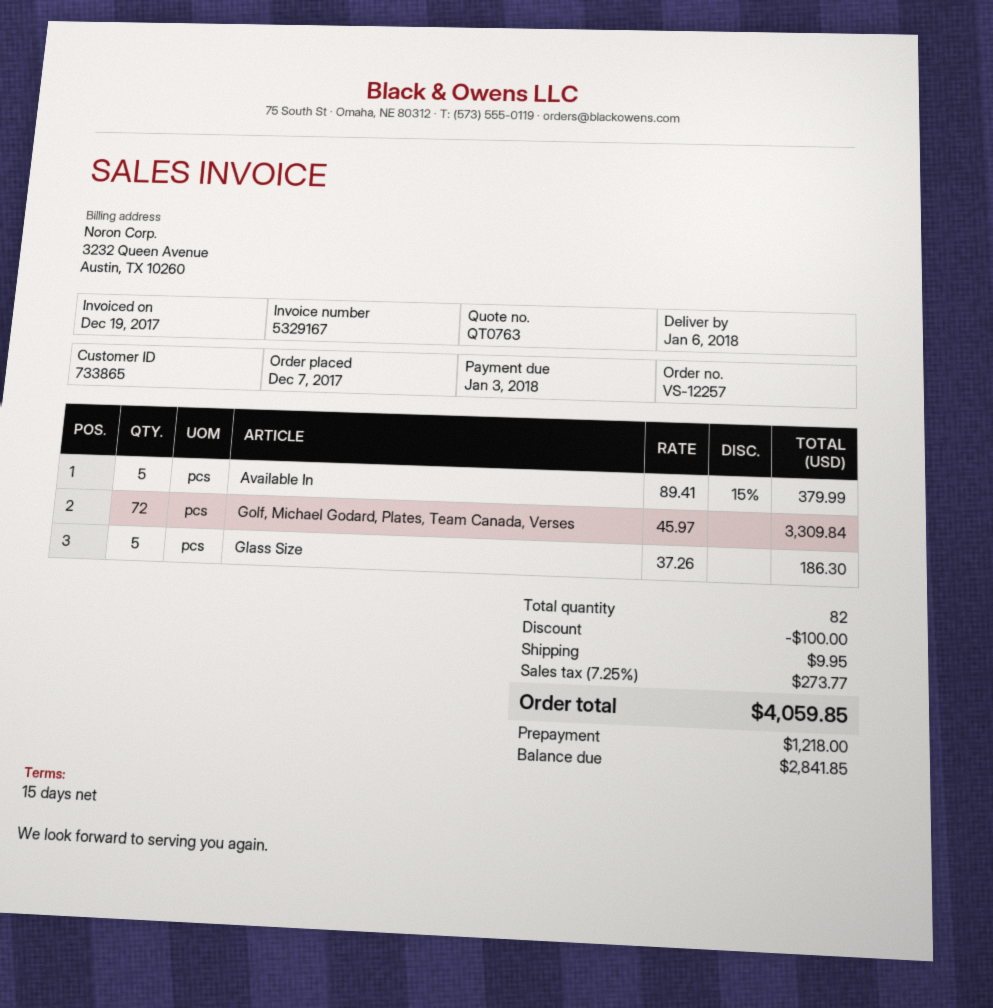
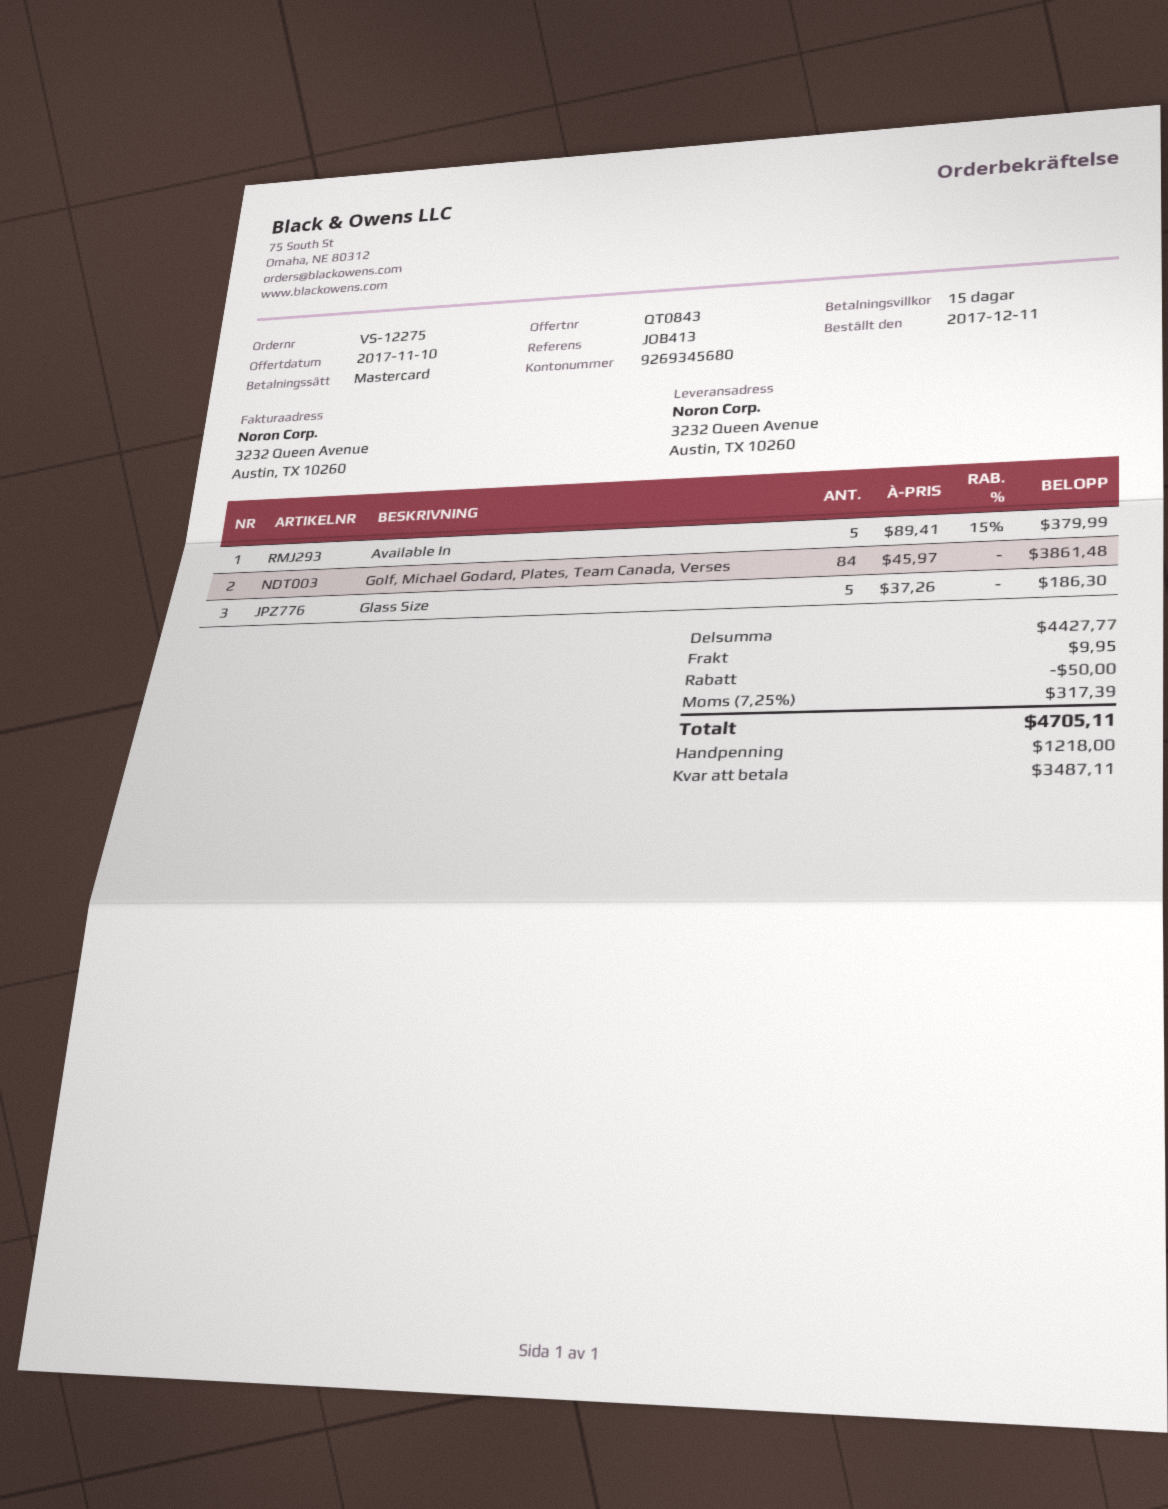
quote number: QT0763 -> QT0843
order number: VS-12257 -> VS-12275
order date: 2017-12-07 -> 2017-12-11
Golf, Michael Godard, Plates, Team Canada, Verses: 72 x 45.97 = 3309.84 -> 84 x 45.97 = 3861.48
discount: 100.00 -> 50.00
tax: 7.25% = 273.77 -> 7.25% = 317.39
total: 4059.85 -> 4705.11
balance: 2841.85 -> 3487.11

